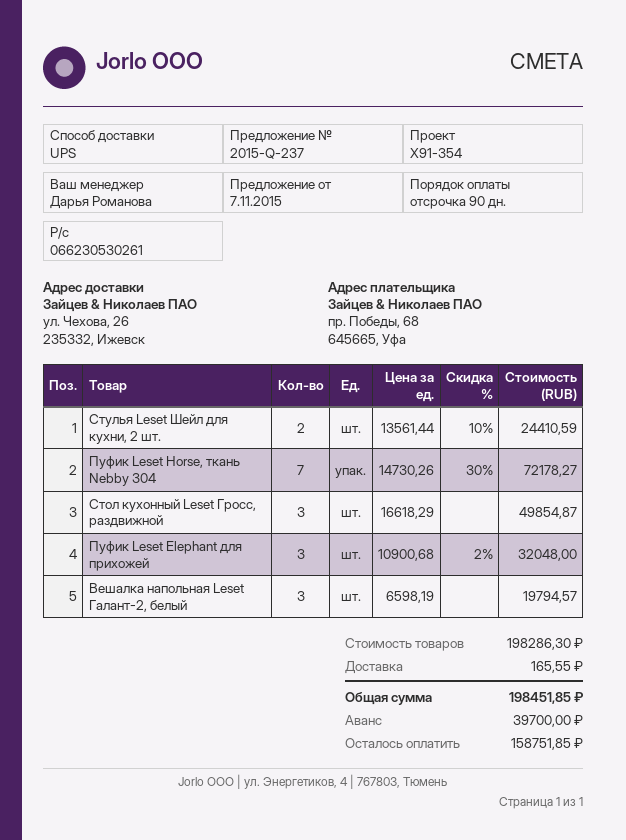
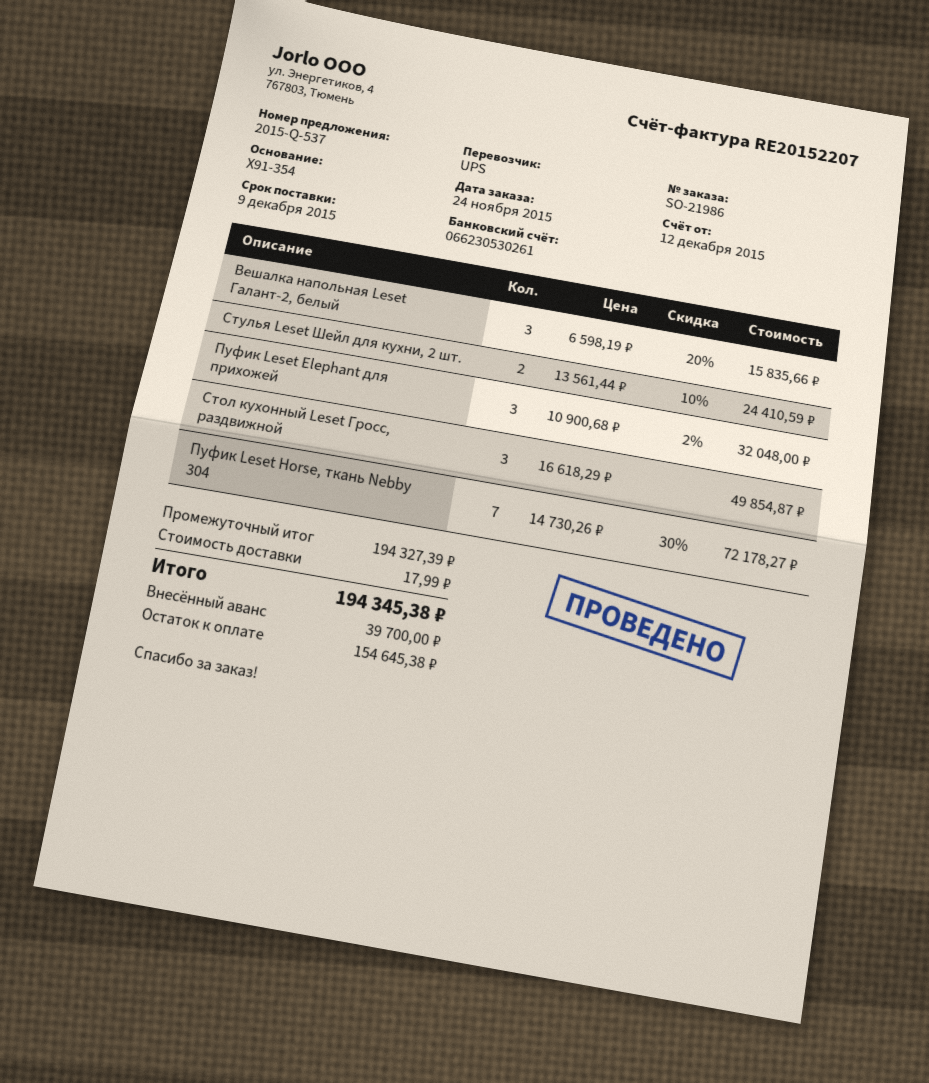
quote number: 2015-Q-237 -> 2015-Q-537
Вешалка напольная Leset Галант-2, белый: 3 x 6598.19 = 19794.57 -> 3 x 6598.19 - 20% = 15835.66
subtotal: 198286.30 -> 194327.39
shipping: 165.55 -> 17.99
total: 198451.85 -> 194345.38
balance: 158751.85 -> 154645.38

